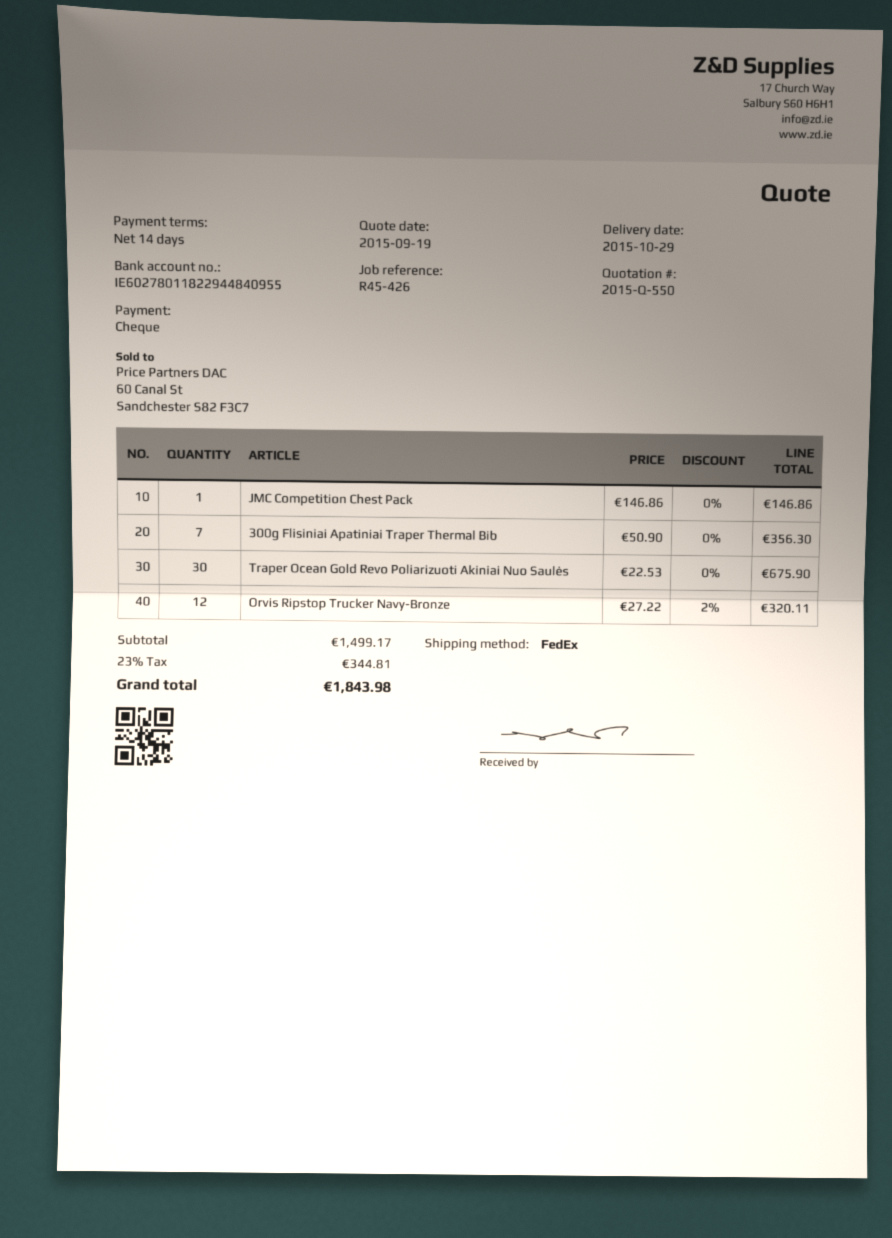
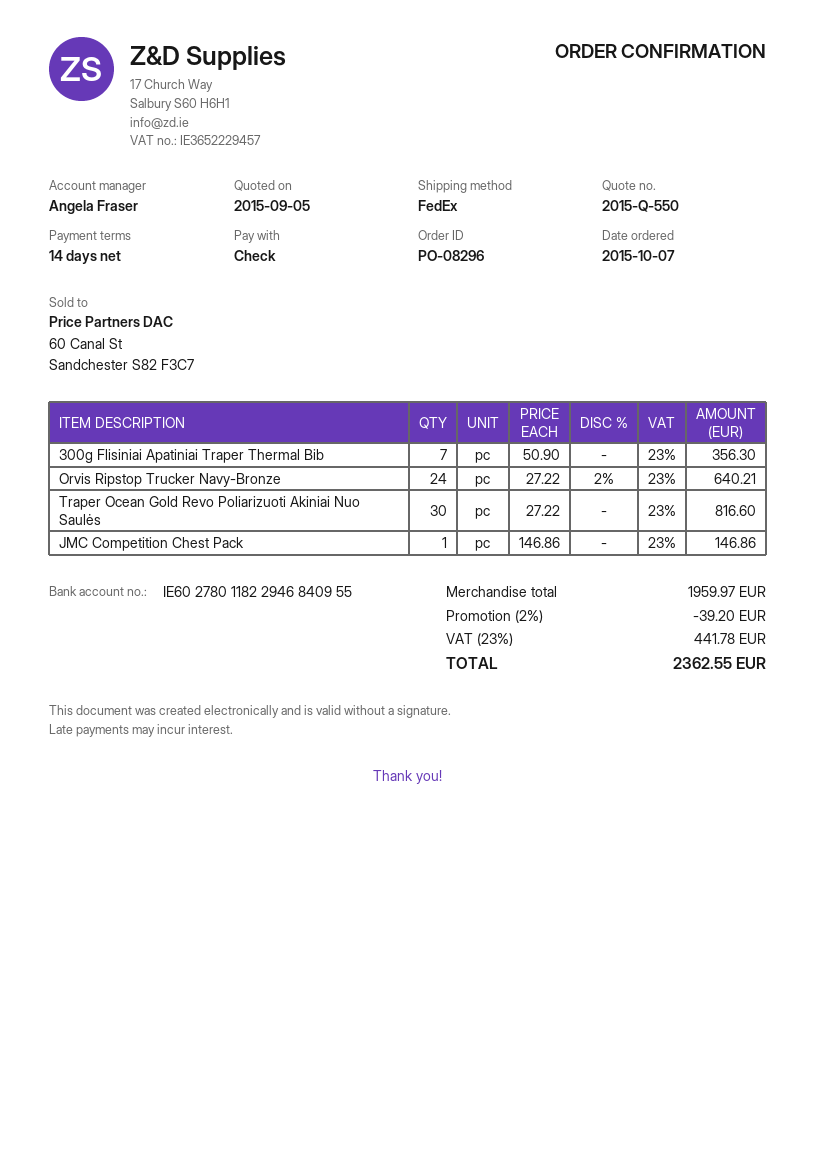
quote date: 2015-09-19 -> 2015-09-05
bank account: IE60278011822944840955 -> IE60278011822946840955
Traper Ocean Gold Revo Poliarizuoti Akiniai Nuo Saulės: 30 x 22.53 = 675.90 -> 30 x 27.22 = 816.60
Orvis Ripstop Trucker Navy-Bronze: 12 x 27.22 - 2% = 320.11 -> 24 x 27.22 - 2% = 640.21
subtotal: 1499.17 -> 1959.97
discount: none -> 2% = 39.20
tax: 23% = 344.81 -> 23% = 441.78
total: 1843.98 -> 2362.55

